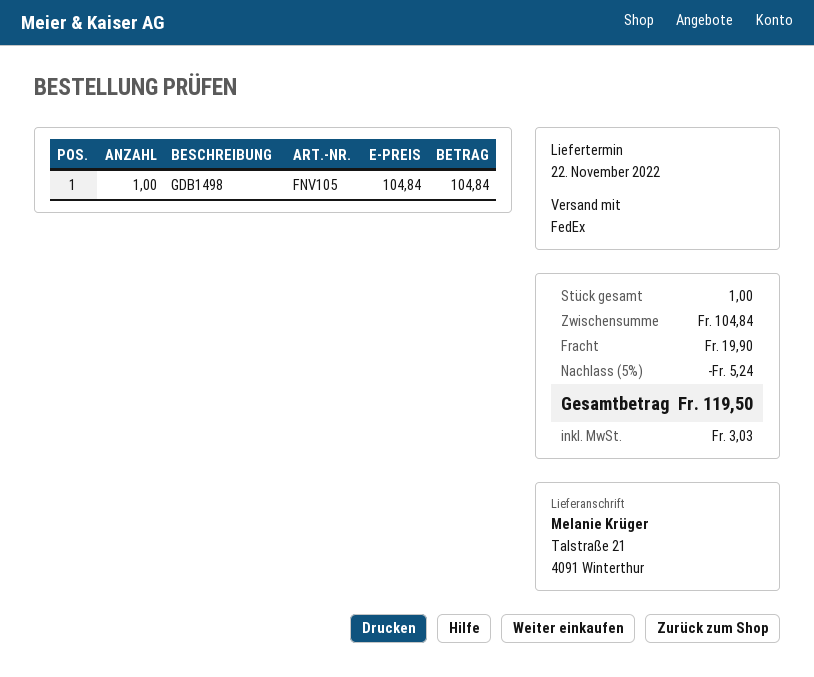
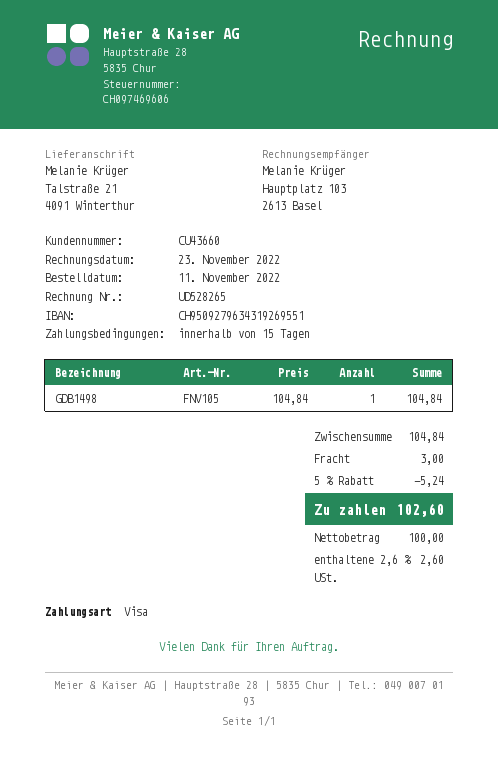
shipping: 19.90 -> 3.00
tax: 3.03 -> 2.60
total: 119.50 -> 102.60

